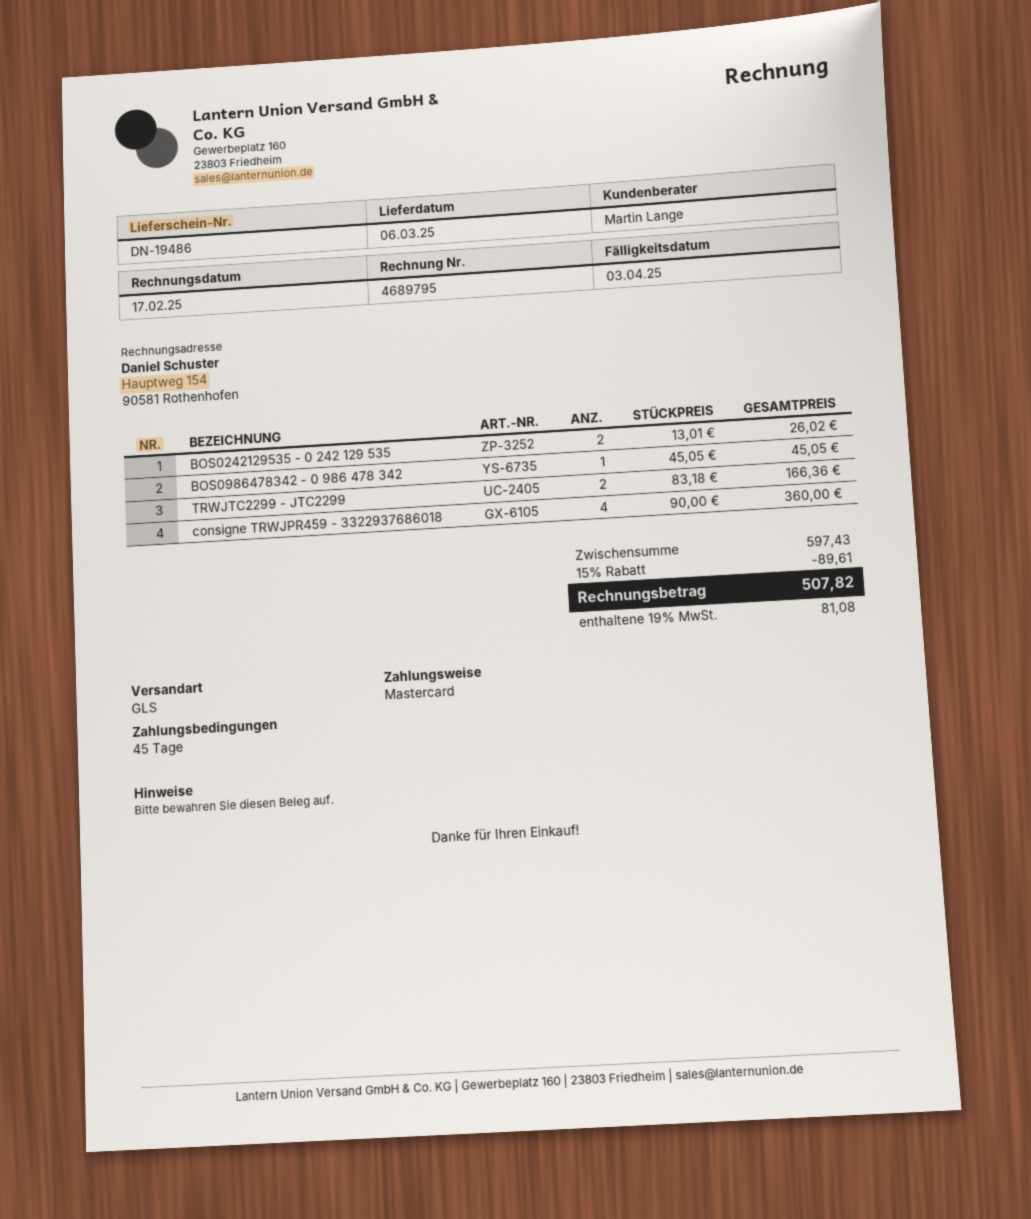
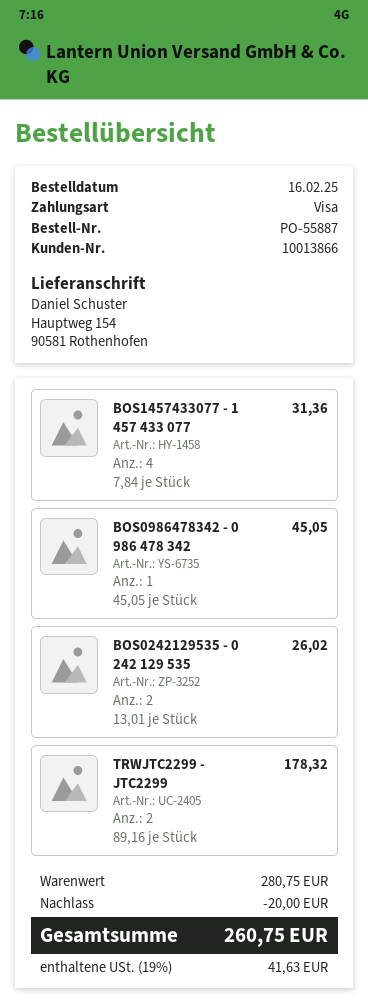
payment method: Mastercard -> Visa
TRWJTC2299 - JTC2299: 2 x 83.18 = 166.36 -> 2 x 89.16 = 178.32
consigne TRWJPR459 - 3322937686018: 4 x 90.00 = 360.00 -> none
BOS1457433077 - 1 457 433 077: none -> 4 x 7.84 = 31.36
subtotal: 597.43 -> 280.75
discount: 89.61 -> 20.00
tax: 19% = 81.08 -> 19% = 41.63
total: 507.82 -> 260.75

